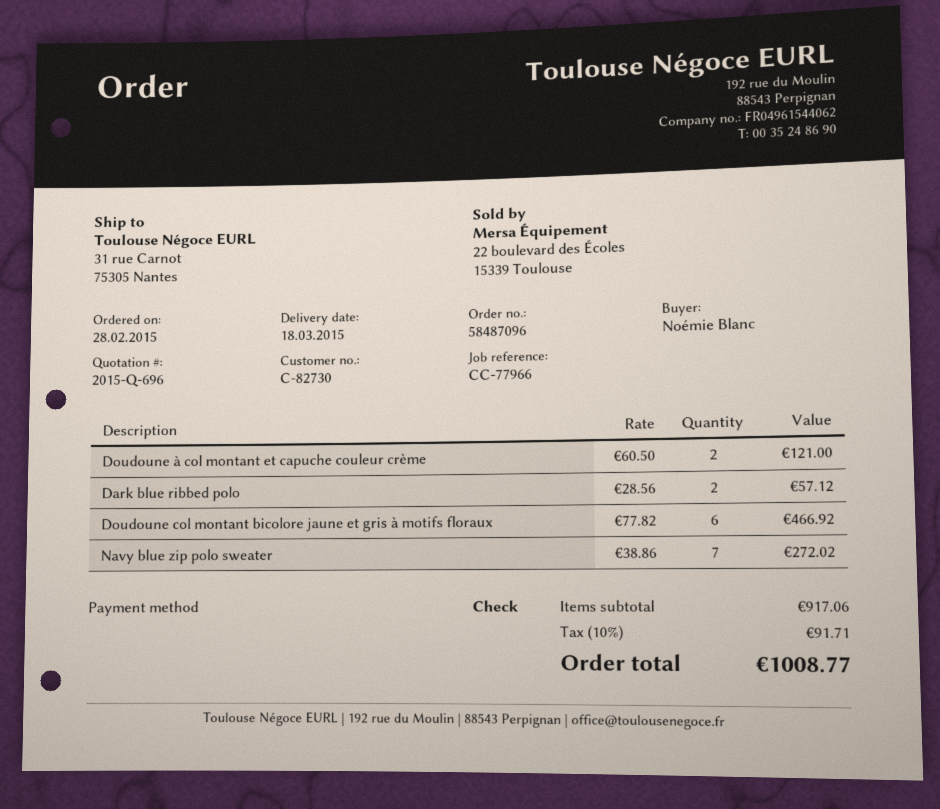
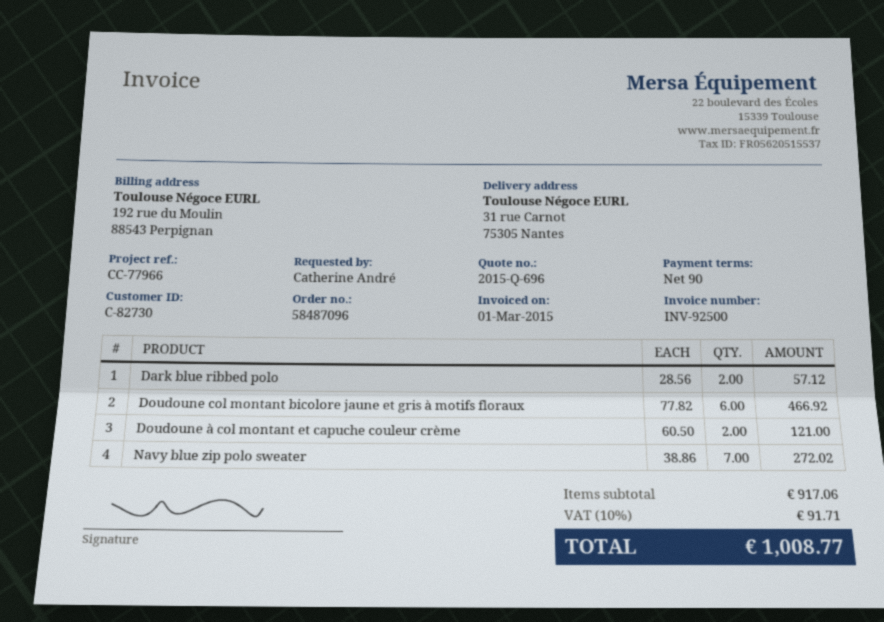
ordered by: Noémie Blanc -> Catherine André

